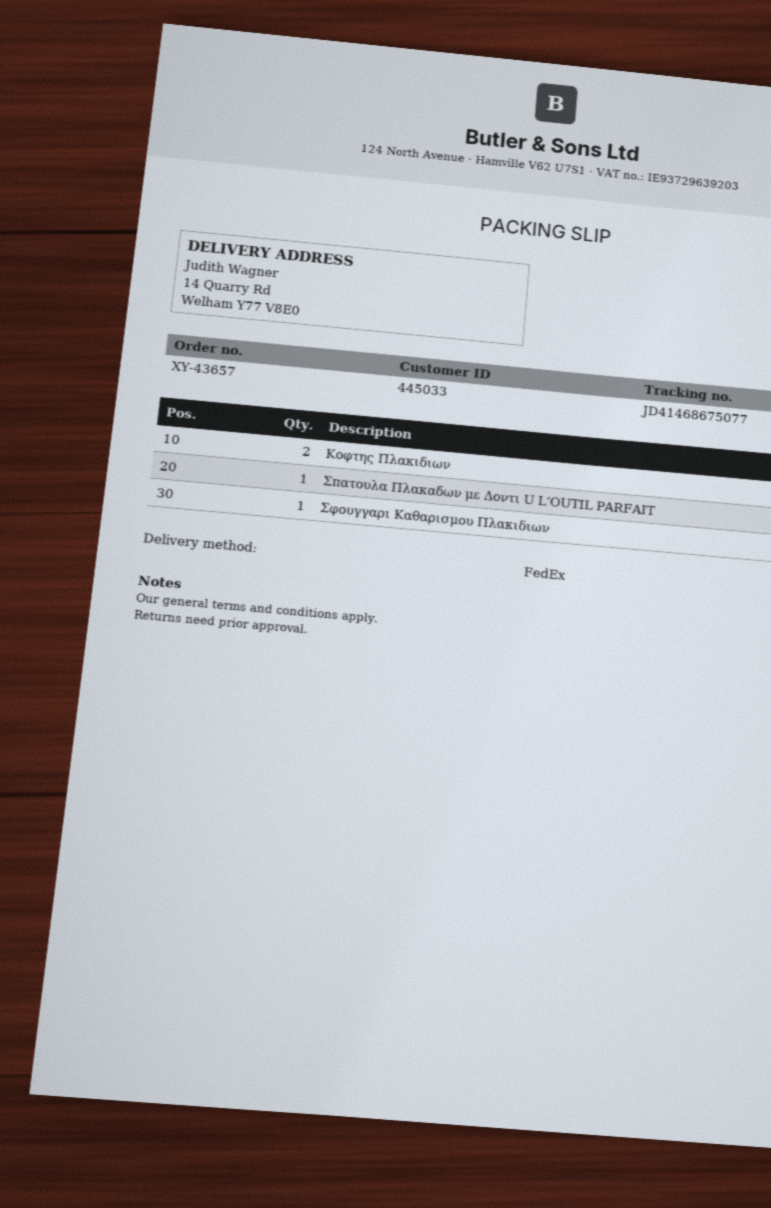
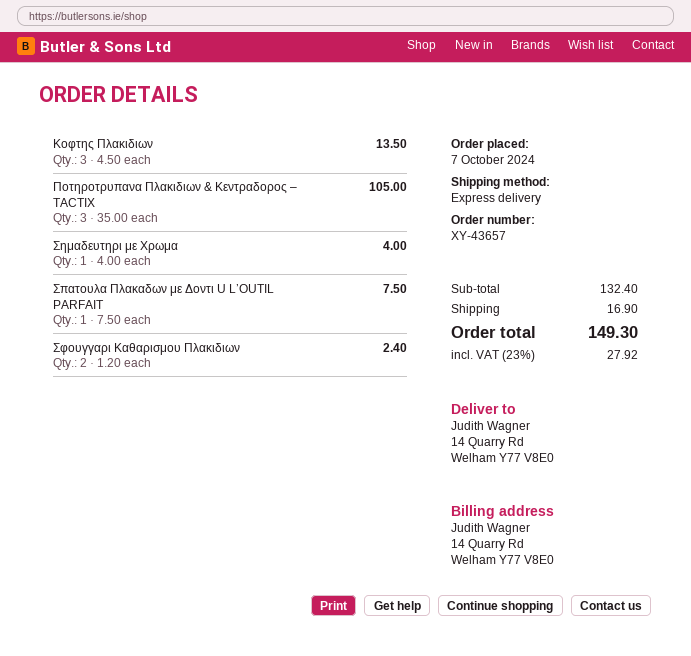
shipping method: FedEx -> express
Κοφτης Πλακιδιων: 2 -> 3
Σφουγγαρι Καθαρισμου Πλακιδιων: 1 -> 2
Ποτηροτρυπανα Πλακιδιων & Κεντραδορος – TACTIX: none -> 3
Σημαδευτηρι με Χρωμα: none -> 1

